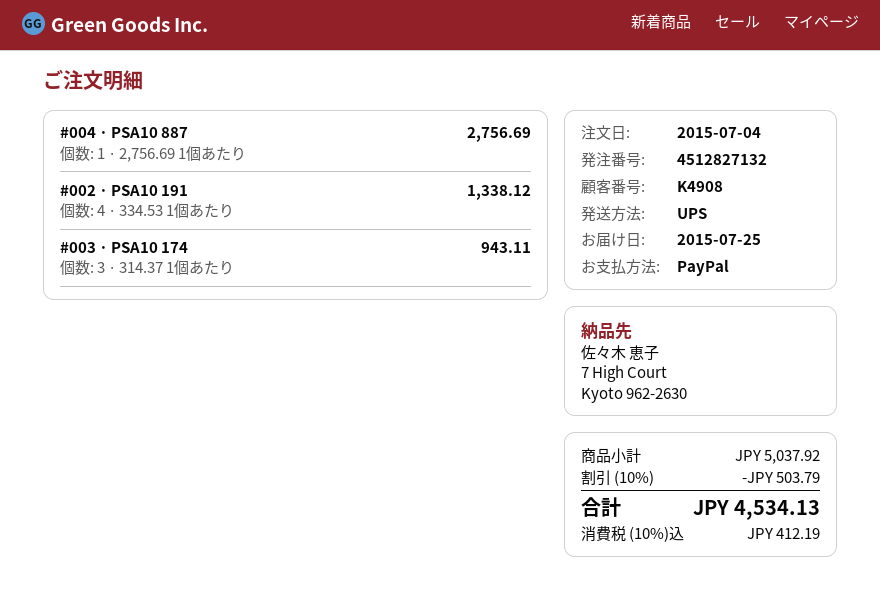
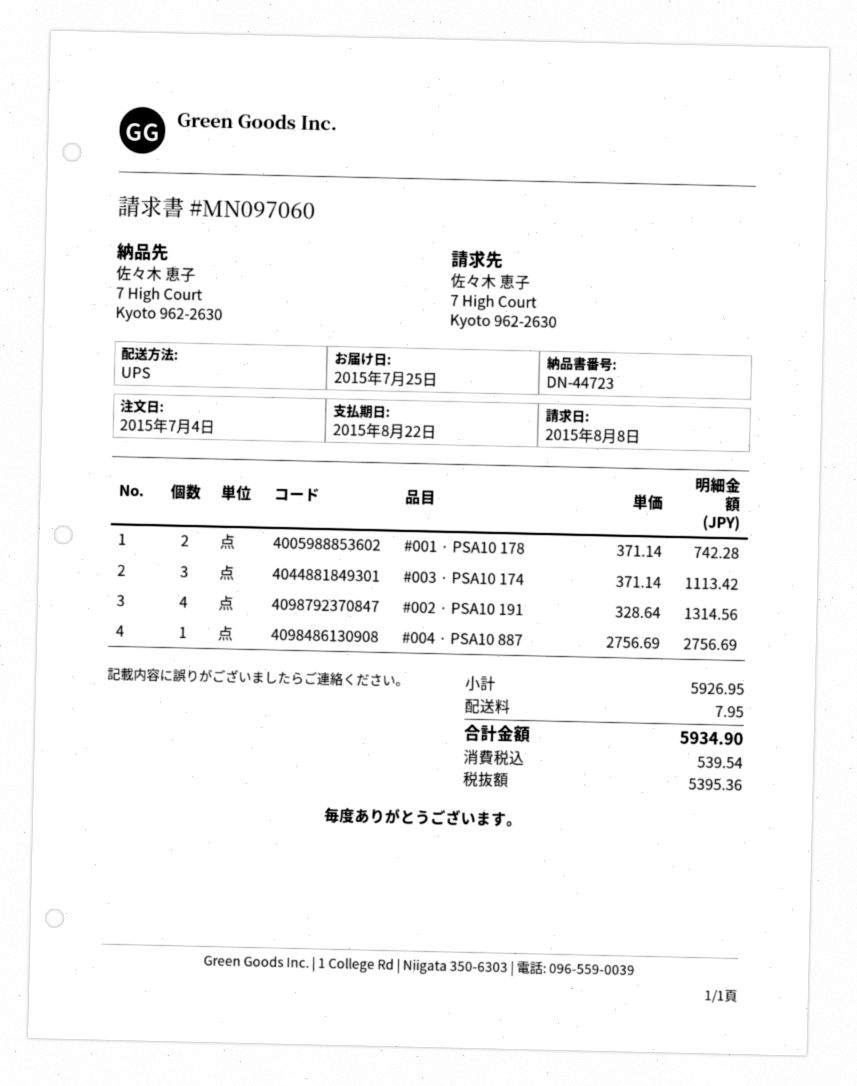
#002 · PSA10 191: 4 x 334.53 = 1338.12 -> 4 x 328.64 = 1314.56
#003 · PSA10 174: 3 x 314.37 = 943.11 -> 3 x 371.14 = 1113.42
#001 · PSA10 178: none -> 2 x 371.14 = 742.28
subtotal: 5037.92 -> 5926.95
discount: 10% = 503.79 -> none
shipping: none -> 7.95
tax: 412.19 -> 539.54
total: 4534.13 -> 5934.90

